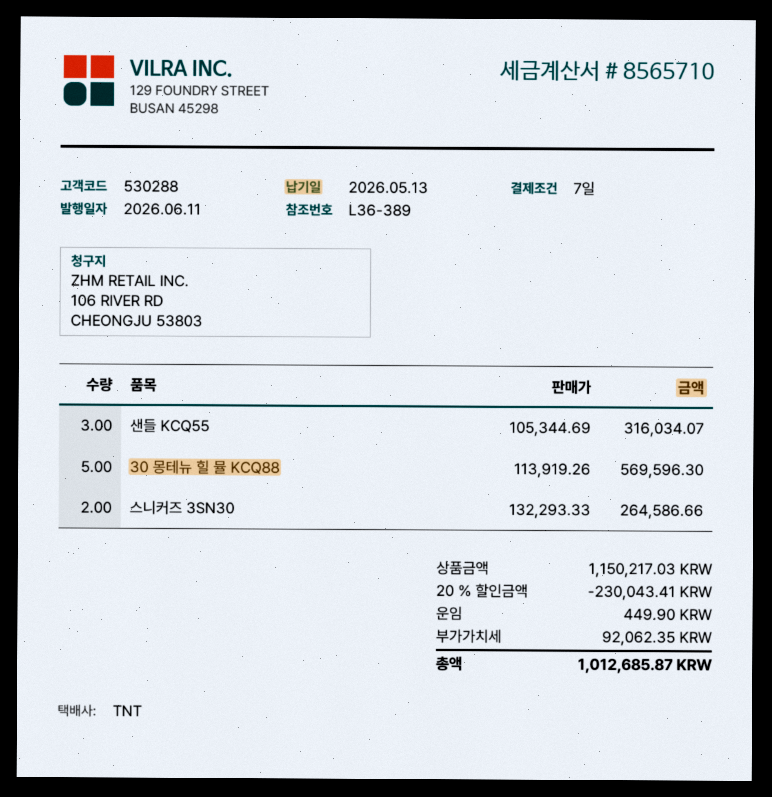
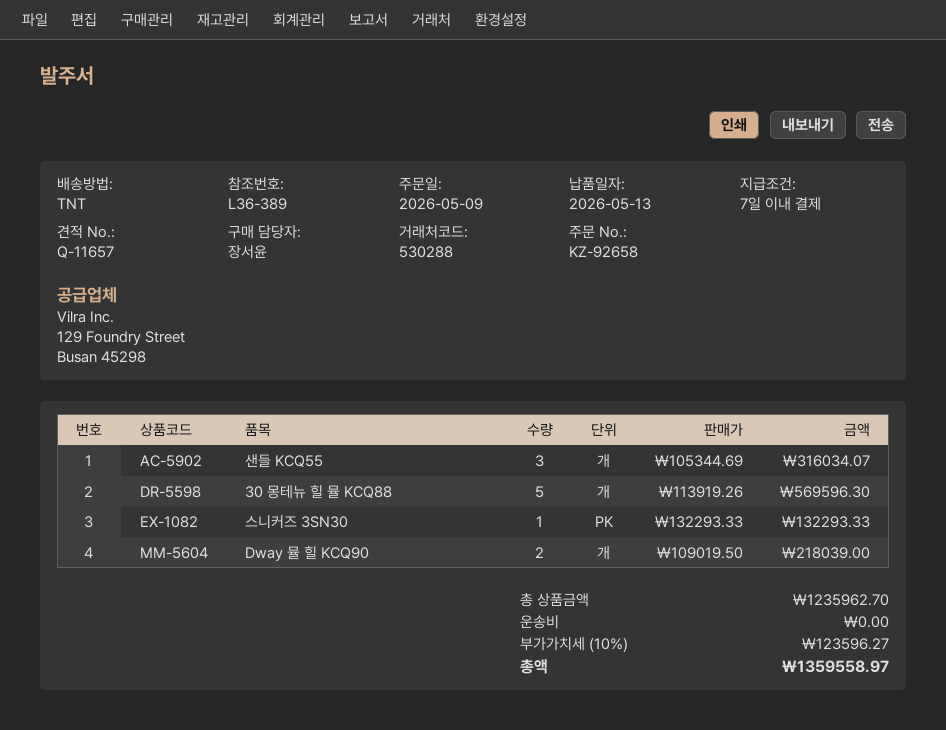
스니커즈 3SN30: 2 x 132293.33 = 264586.66 -> 1 x 132293.33 = 132293.33
Dway 뮬 힐 KCQ90: none -> 2 x 109019.50 = 218039.00
subtotal: 1150217.03 -> 1235962.70
discount: 20% = 230043.41 -> none
shipping: 449.90 -> 0.00
tax: 92062.35 -> 123596.27
total: 1012685.87 -> 1359558.97

